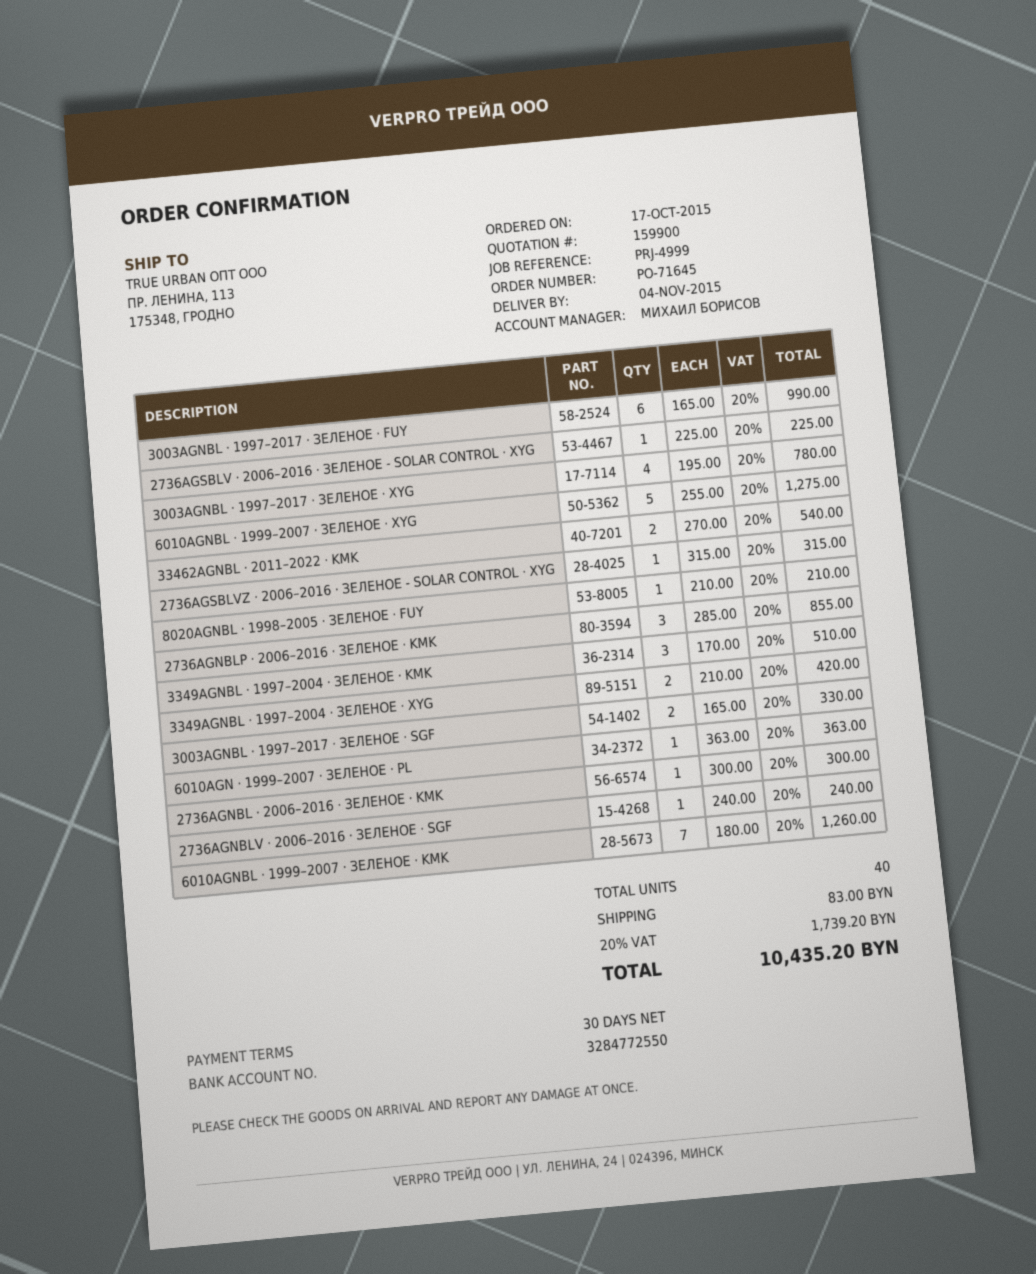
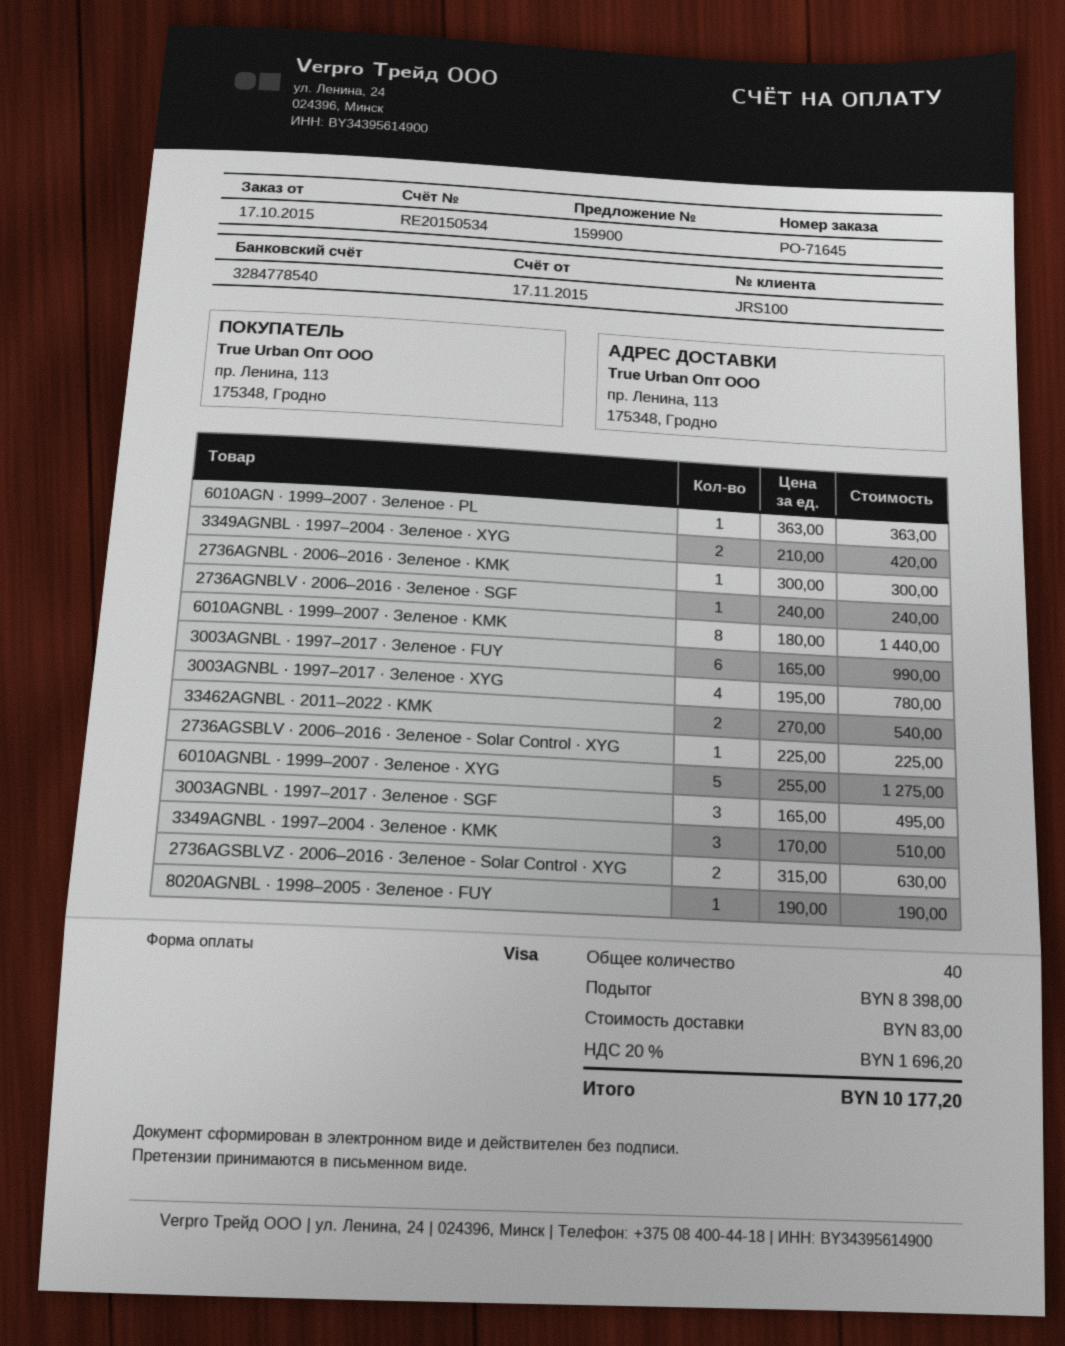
bank account: 3284772550 -> 3284778540
2736AGSBLVZ · 2006–2016 · ЗЕЛЕНОЕ - SOLAR CONTROL · XYG: 1 x 315.00 = 315.00 -> 2 x 315.00 = 630.00
8020AGNBL · 1998–2005 · ЗЕЛЕНОЕ · FUY: 1 x 210.00 = 210.00 -> 1 x 190.00 = 190.00
2736AGNBLP · 2006–2016 · ЗЕЛЕНОЕ · KMK: 3 x 285.00 = 855.00 -> none
3003AGNBL · 1997–2017 · ЗЕЛЕНОЕ · SGF: 2 x 165.00 = 330.00 -> 3 x 165.00 = 495.00
6010AGNBL · 1999–2007 · ЗЕЛЕНОЕ · KMK: 7 x 180.00 = 1260.00 -> 8 x 180.00 = 1440.00
tax: 20% = 1739.20 -> 20% = 1696.20
total: 10435.20 -> 10177.20

